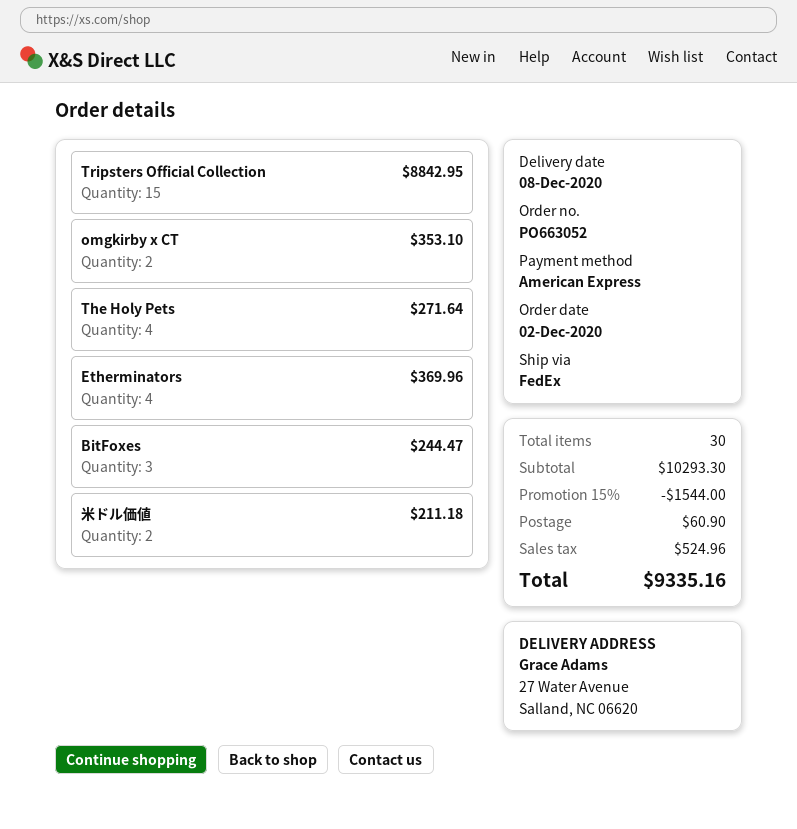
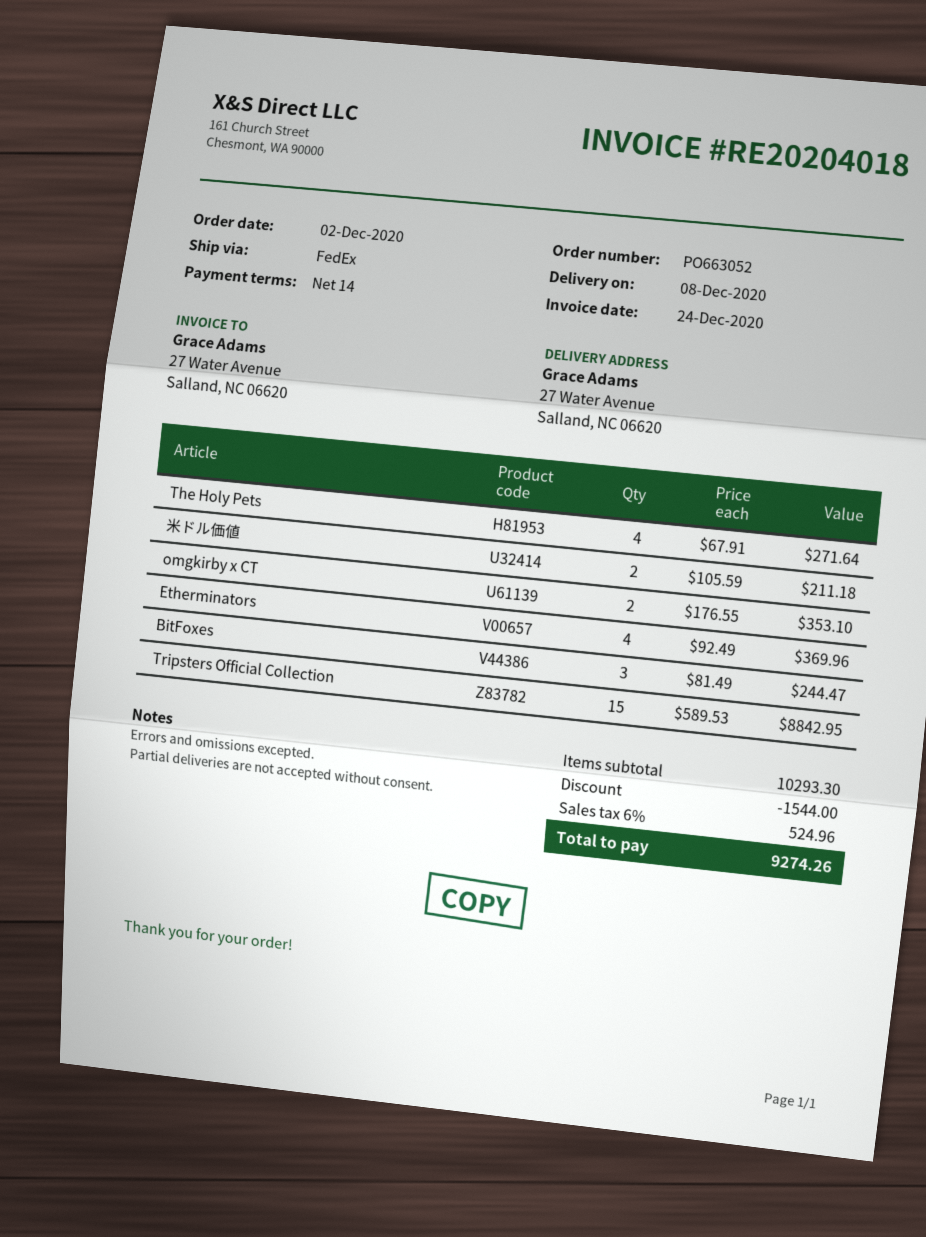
shipping: 60.90 -> none
total: 9335.16 -> 9274.26

